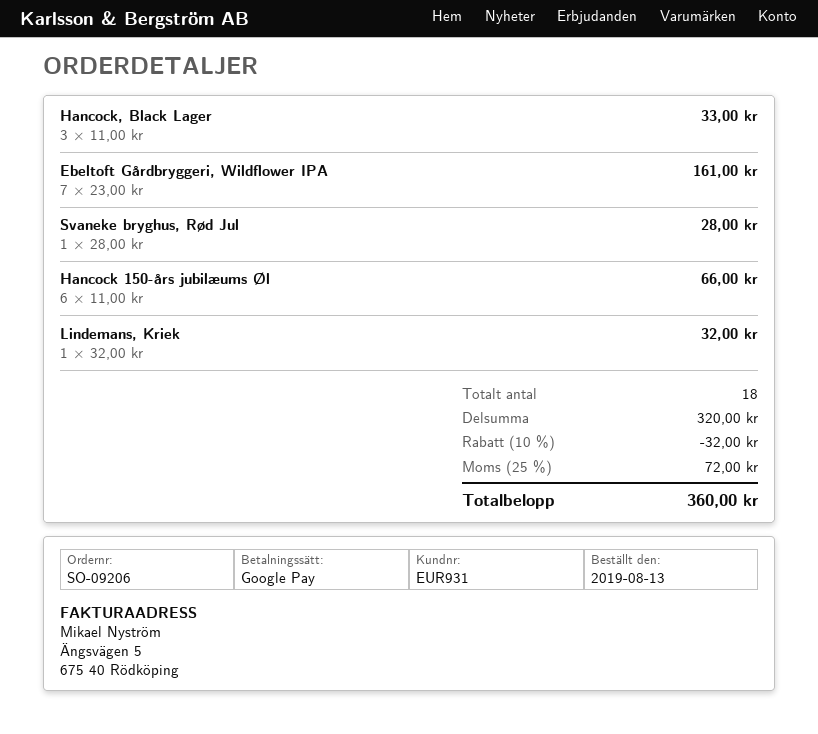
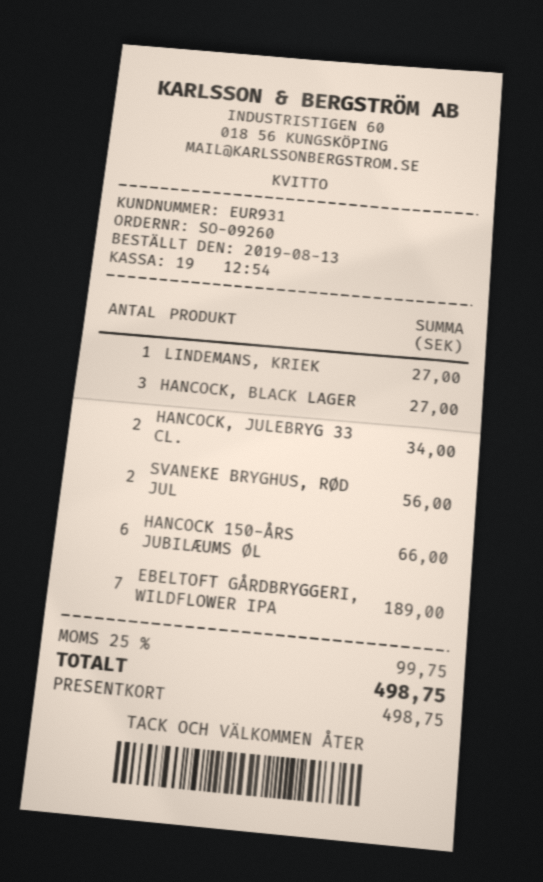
order number: SO-09206 -> SO-09260
payment method: Google Pay -> gift card
Hancock, Black Lager: 3 for 33.00 -> 3 for 27.00
Ebeltoft Gårdbryggeri, Wildflower IPA: 7 for 161.00 -> 7 for 189.00
Svaneke bryghus, Rød Jul: 1 for 28.00 -> 2 for 56.00
Lindemans, Kriek: 1 for 32.00 -> 1 for 27.00
HANCOCK, JULEBRYG 33 CL.: none -> 2 for 34.00
discount: 10% = 32.00 -> none
tax: 25% = 72.00 -> 25% = 99.75
total: 360.00 -> 498.75

